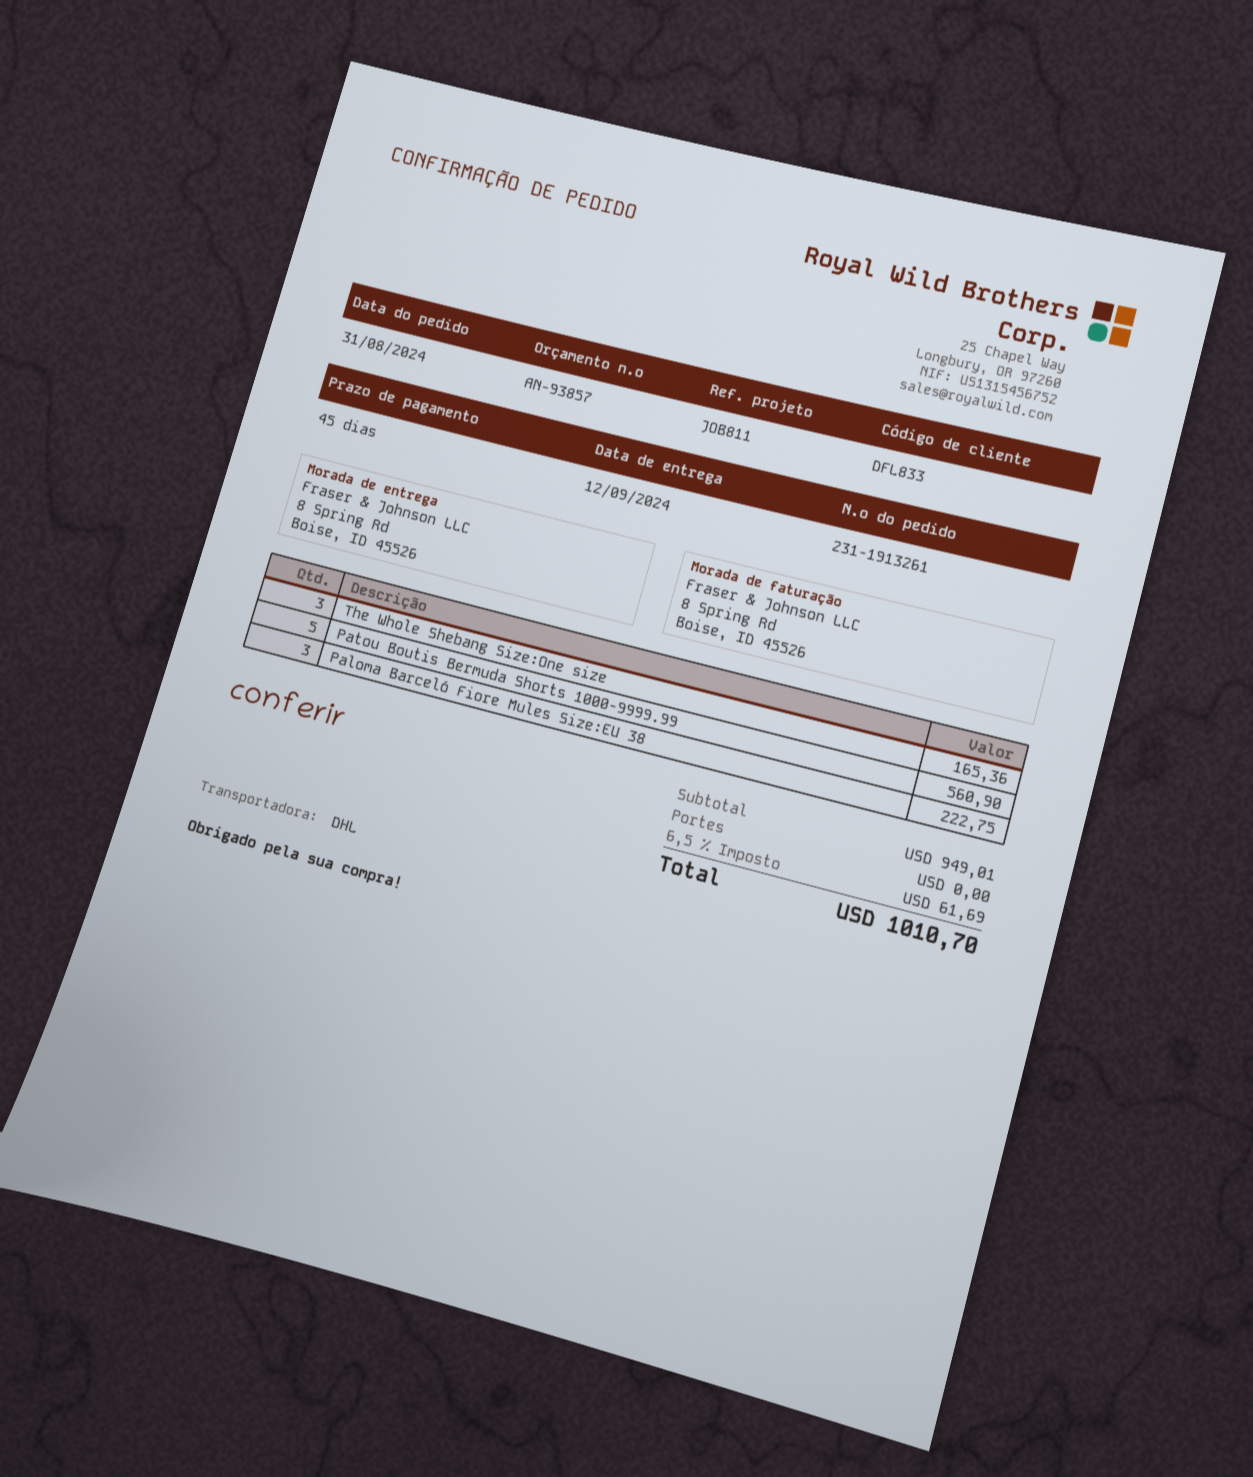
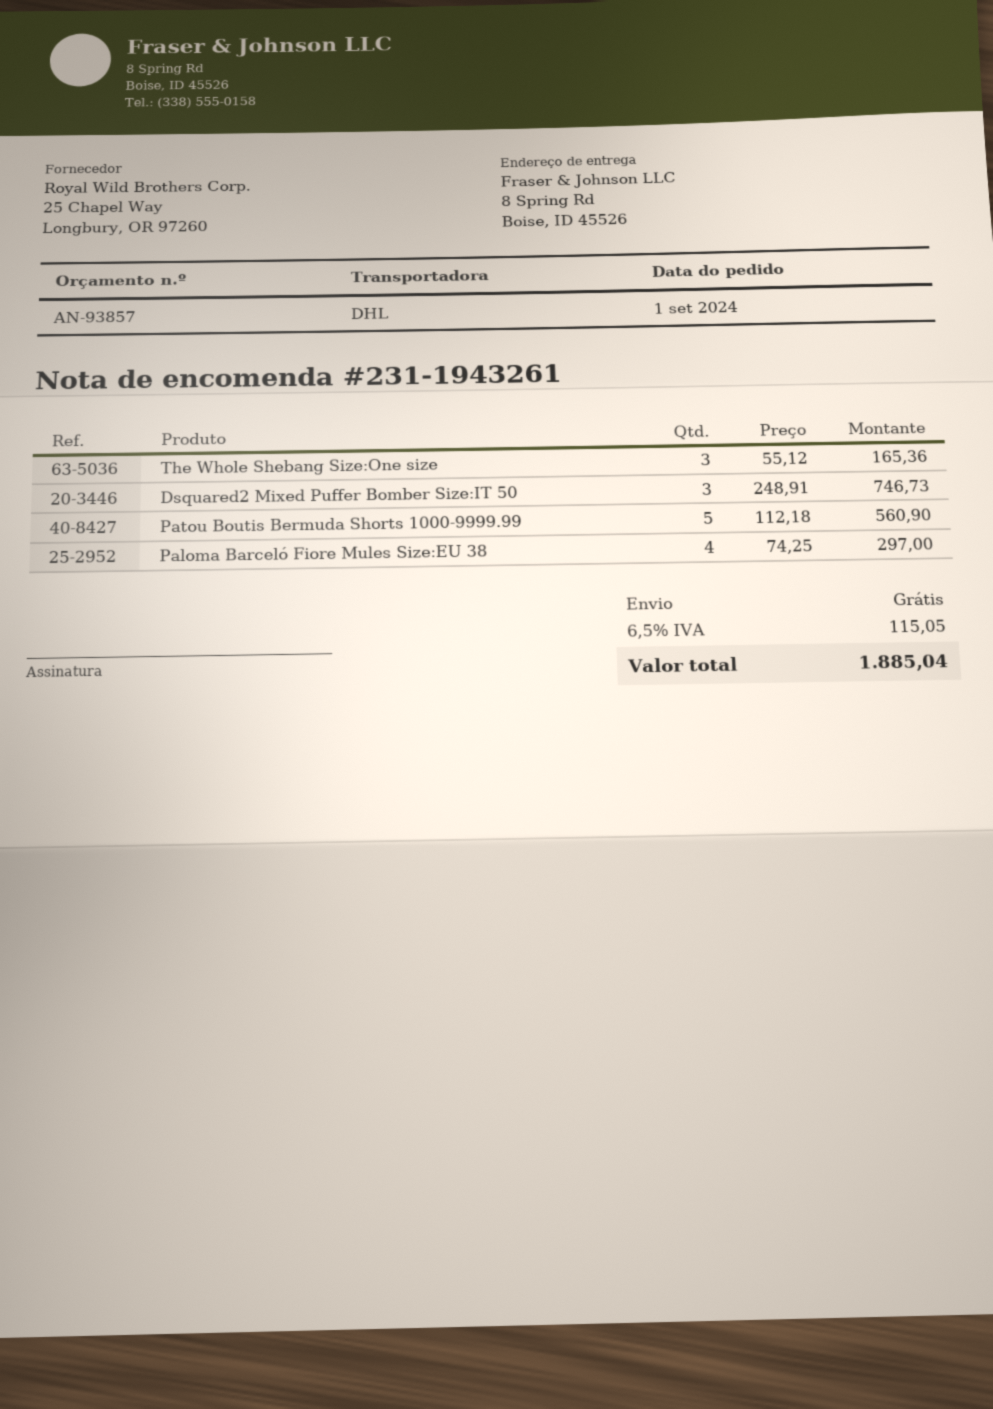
order number: 231-1913261 -> 231-1943261
order date: 2024-08-31 -> 2024-09-01
Paloma Barceló Fiore Mules Size:EU 38: 3 for 222.75 -> 4 for 297.00
Dsquared2 Mixed Puffer Bomber Size:IT 50: none -> 3 for 746.73
tax: 6.5% = 61.69 -> 6.5% = 115.05
total: 1010.70 -> 1885.04

